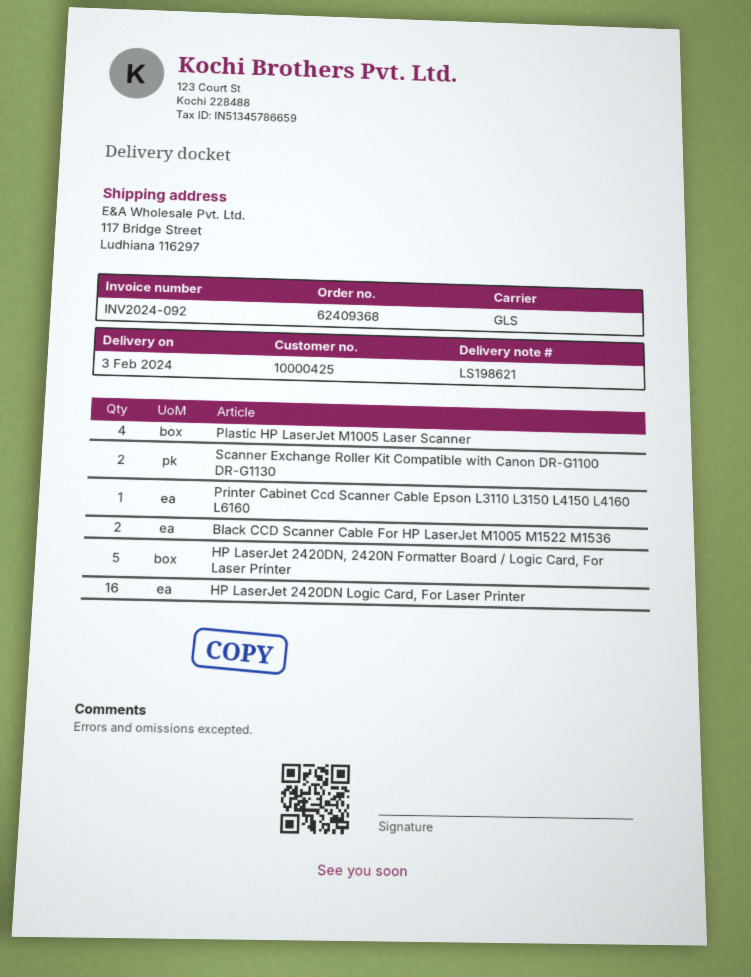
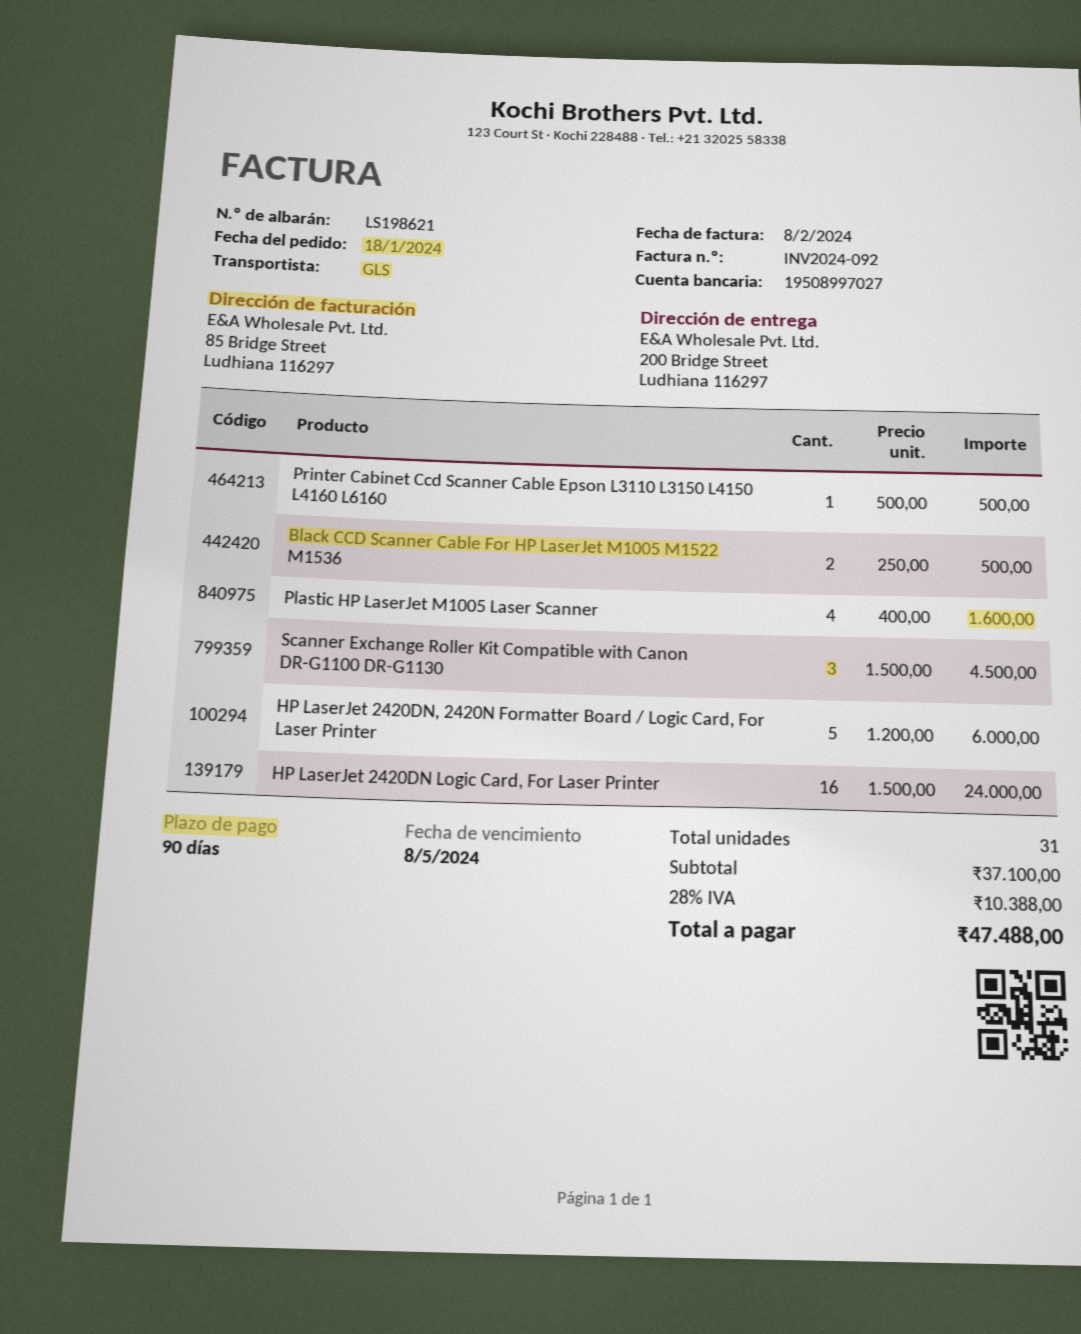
ship to: 117 Bridge Street, Ludhiana 116297 -> 200 Bridge Street, Ludhiana 116297
Scanner Exchange Roller Kit Compatible with Canon DR-G1100 DR-G1130: 2 -> 3

